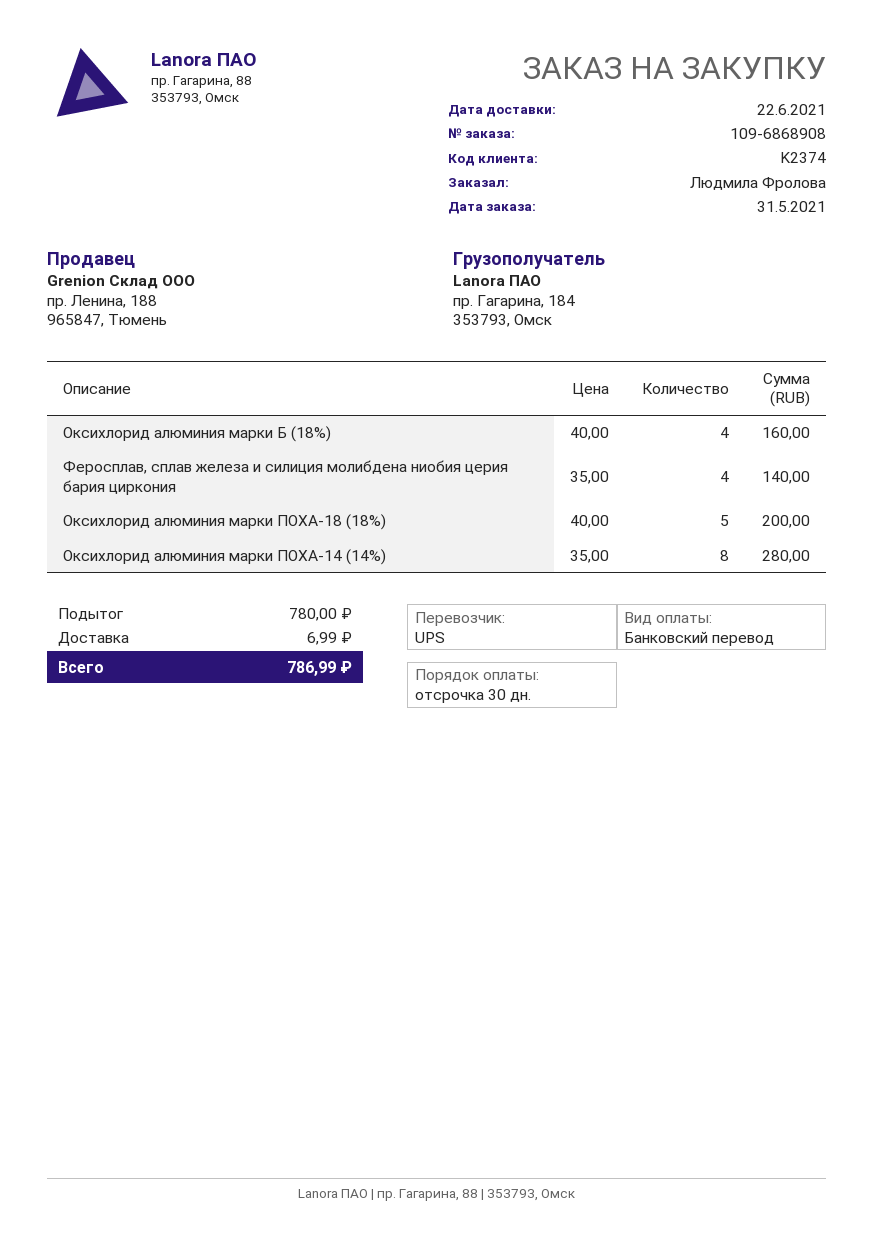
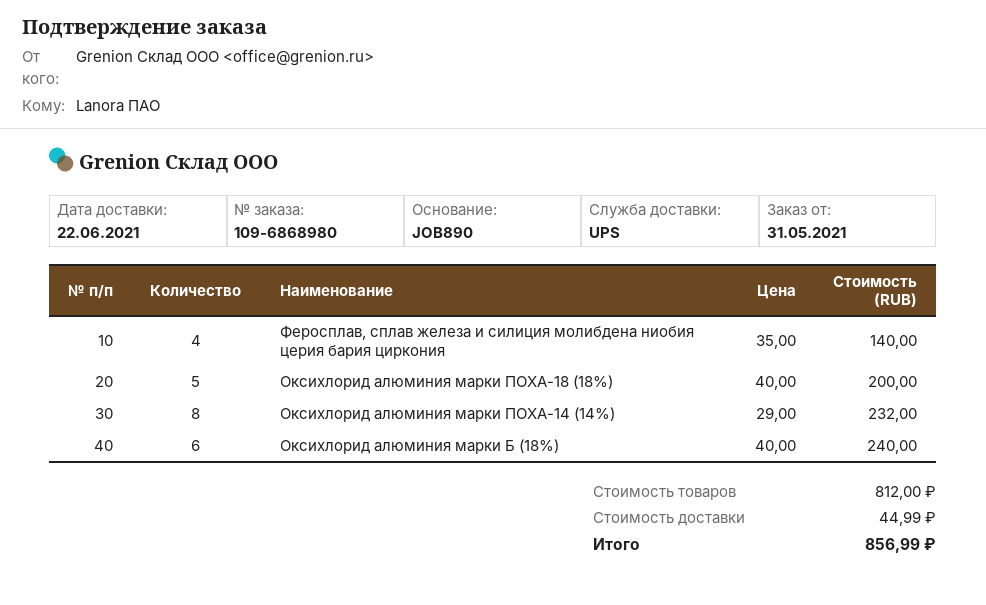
order number: 109-6868908 -> 109-6868980
Оксихлорид алюминия марки Б (18%): 4 x 40.00 = 160.00 -> 6 x 40.00 = 240.00
Оксихлорид алюминия марки ПОХА-14 (14%): 8 x 35.00 = 280.00 -> 8 x 29.00 = 232.00
subtotal: 780.00 -> 812.00
shipping: 6.99 -> 44.99
total: 786.99 -> 856.99

